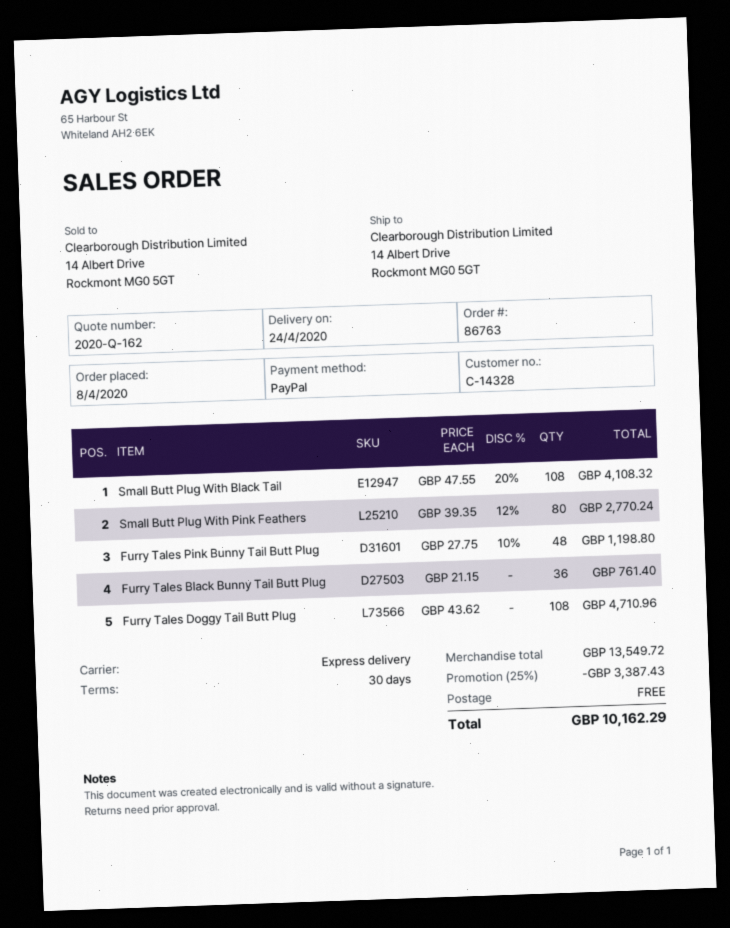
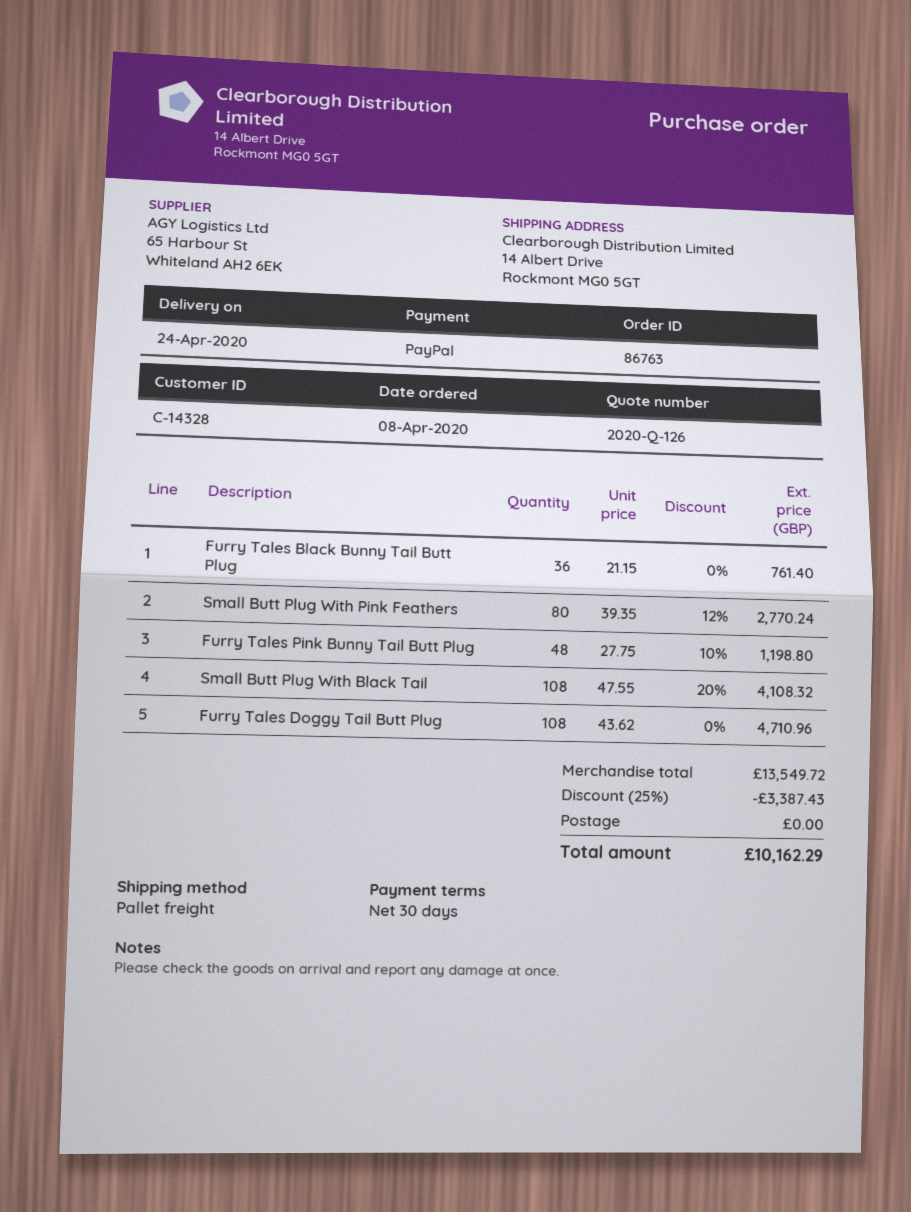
quote number: 2020-Q-162 -> 2020-Q-126
shipping method: express -> pallet freight

